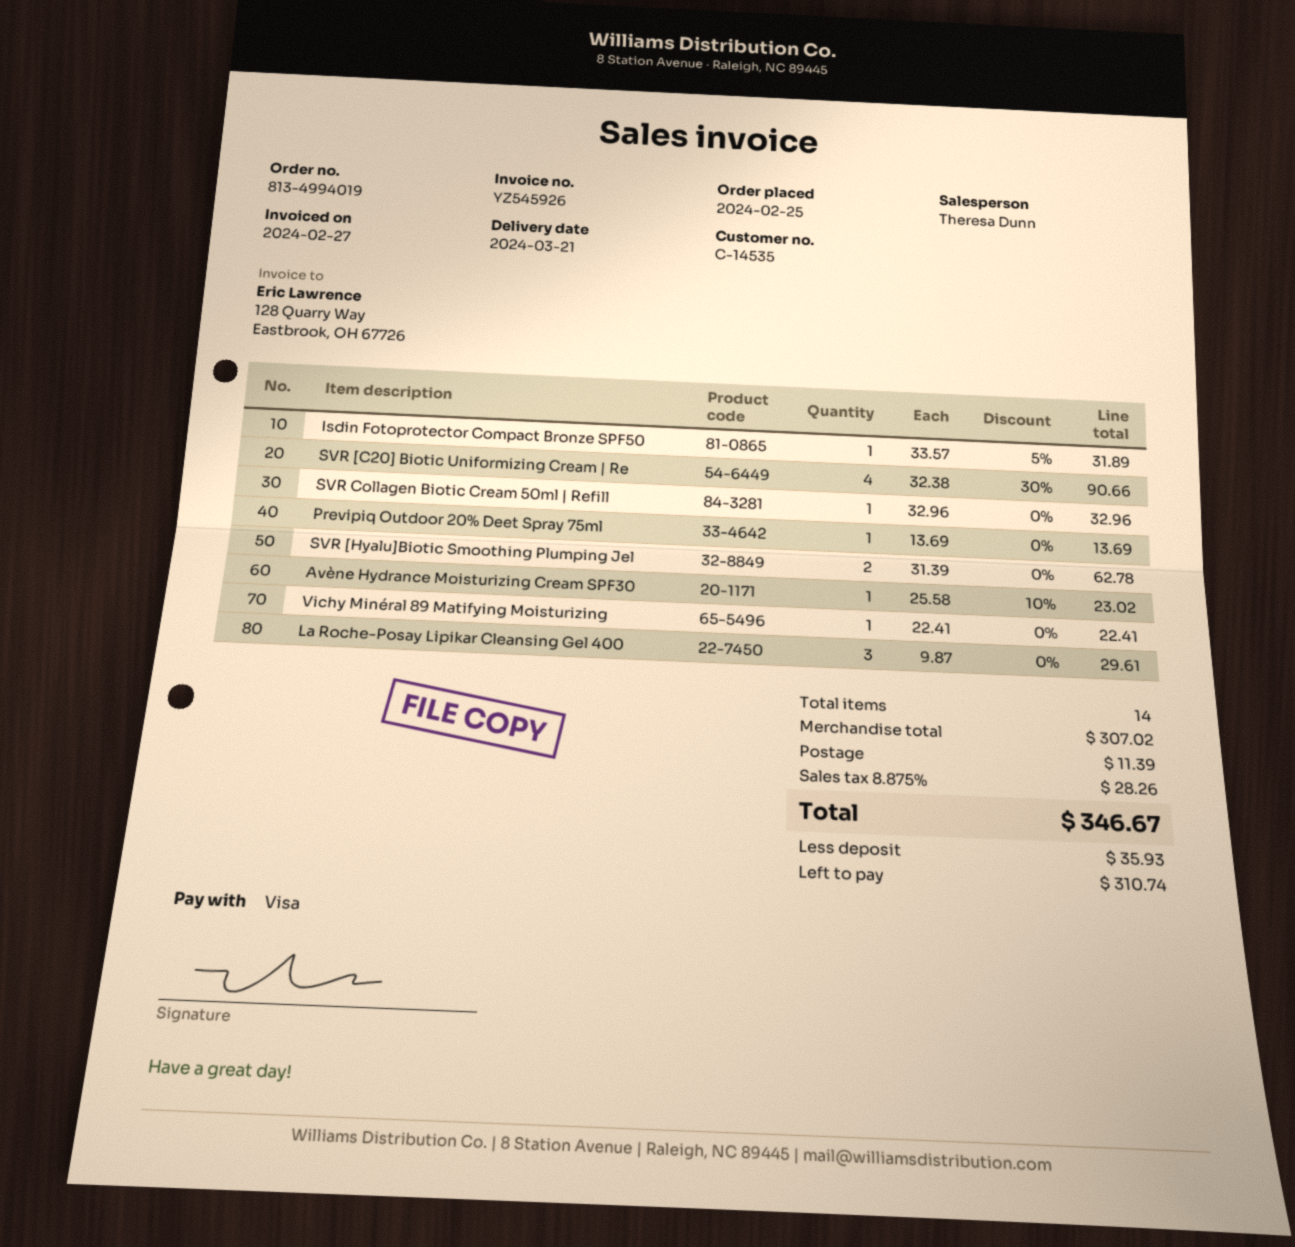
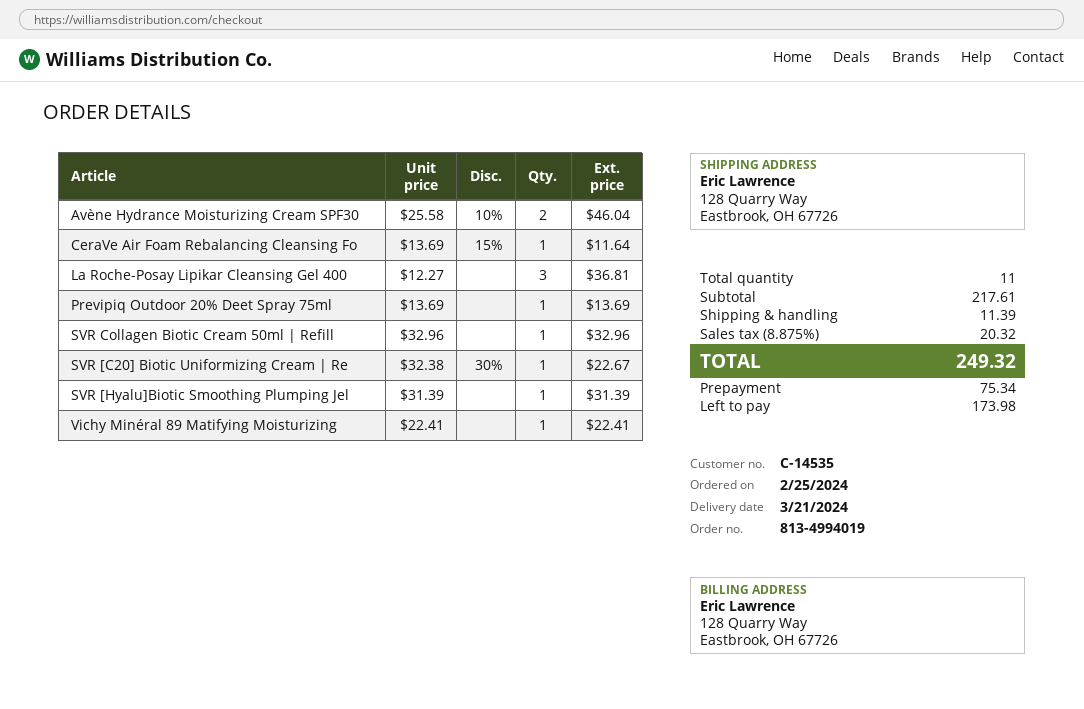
Isdin Fotoprotector Compact Bronze SPF50: 1 x 33.57 - 5% = 31.89 -> none
SVR [C20] Biotic Uniformizing Cream | Re: 4 x 32.38 - 30% = 90.66 -> 1 x 32.38 - 30% = 22.67
SVR [Hyalu]Biotic Smoothing Plumping Jel: 2 x 31.39 = 62.78 -> 1 x 31.39 = 31.39
Avène Hydrance Moisturizing Cream SPF30: 1 x 25.58 - 10% = 23.02 -> 2 x 25.58 - 10% = 46.04
La Roche-Posay Lipikar Cleansing Gel 400: 3 x 9.87 = 29.61 -> 3 x 12.27 = 36.81
CeraVe Air Foam Rebalancing Cleansing Fo: none -> 1 x 13.69 - 15% = 11.64
total quantity: 14 -> 11
subtotal: 307.02 -> 217.61
tax: 8.875% = 28.26 -> 8.875% = 20.32
total: 346.67 -> 249.32
deposit: 35.93 -> 75.34
balance: 310.74 -> 173.98

